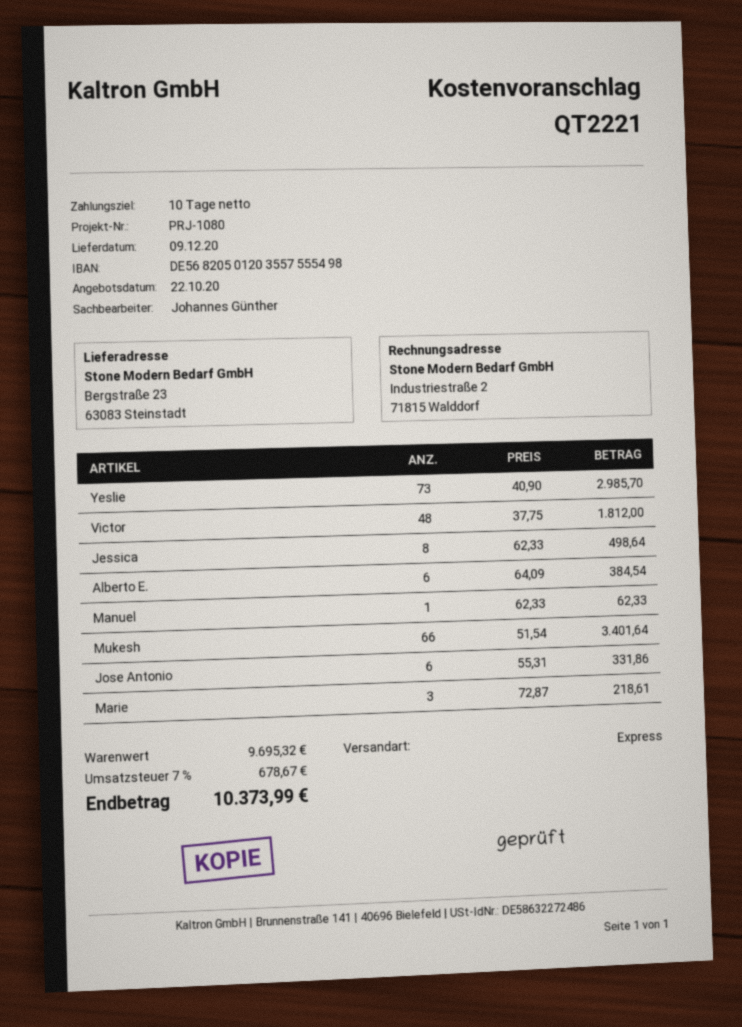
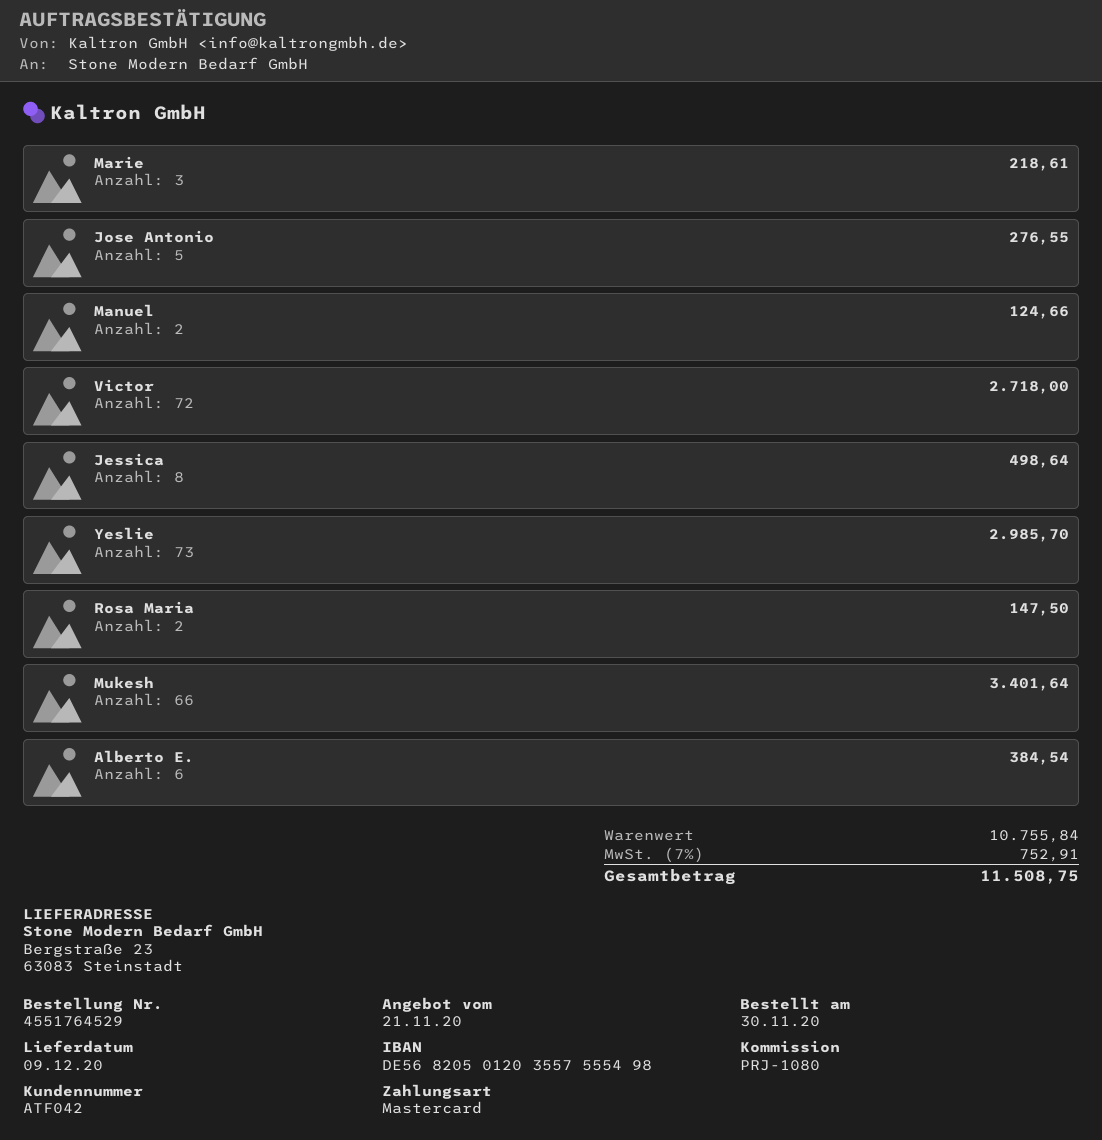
quote date: 2020-10-22 -> 2020-11-21
Victor: 48 for 1812.00 -> 72 for 2718.00
Manuel: 1 for 62.33 -> 2 for 124.66
Jose Antonio: 6 for 331.86 -> 5 for 276.55
Rosa Maria: none -> 2 for 147.50
subtotal: 9695.32 -> 10755.84
tax: 7% = 678.67 -> 7% = 752.91
total: 10373.99 -> 11508.75

